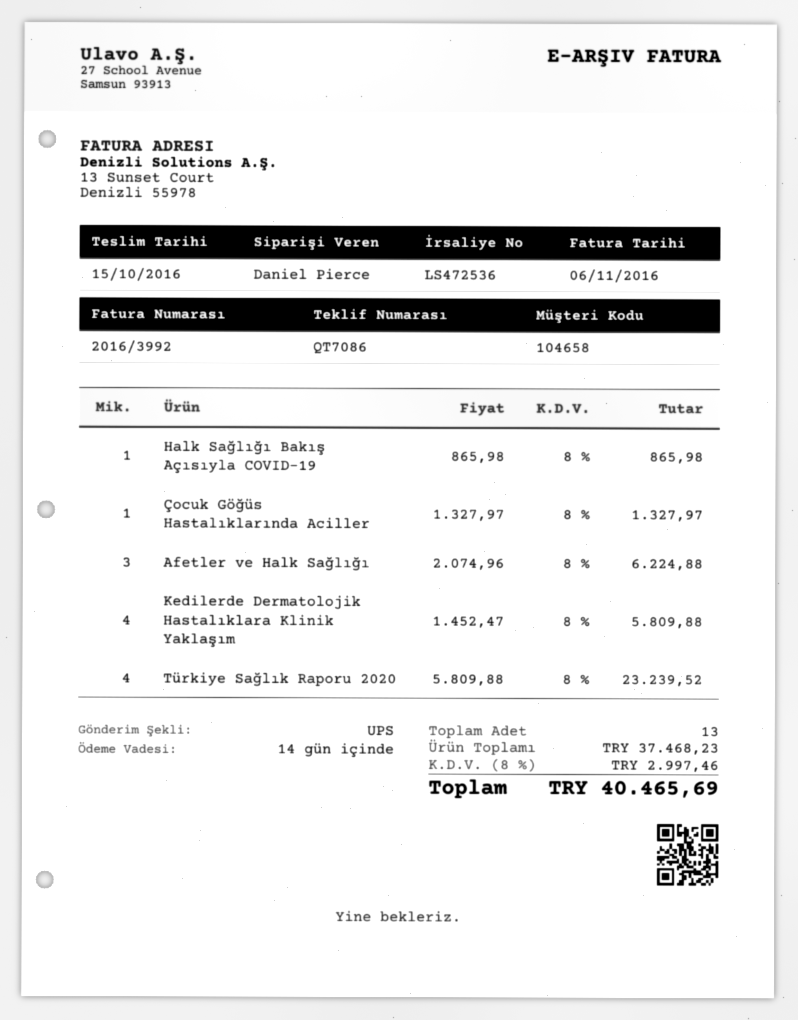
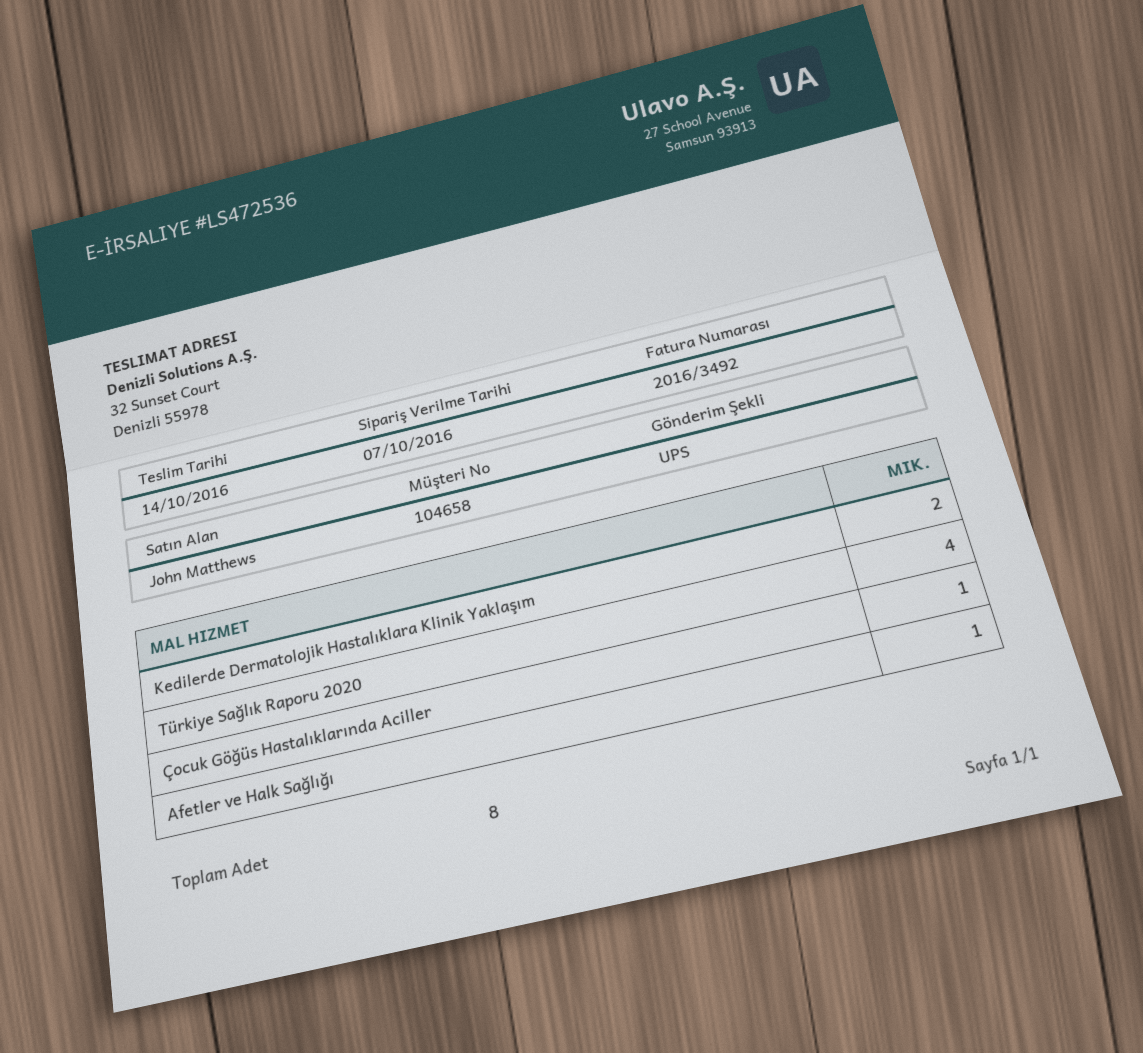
delivery date: 2016-10-15 -> 2016-10-14
invoice number: 2016/3992 -> 2016/3492
ordered by: Daniel Pierce -> John Matthews
Halk Sağlığı Bakış Açısıyla COVID-19: 1 -> none
Afetler ve Halk Sağlığı: 3 -> 1
Kedilerde Dermatolojik Hastalıklara Klinik Yaklaşım: 4 -> 2
total quantity: 13 -> 8

